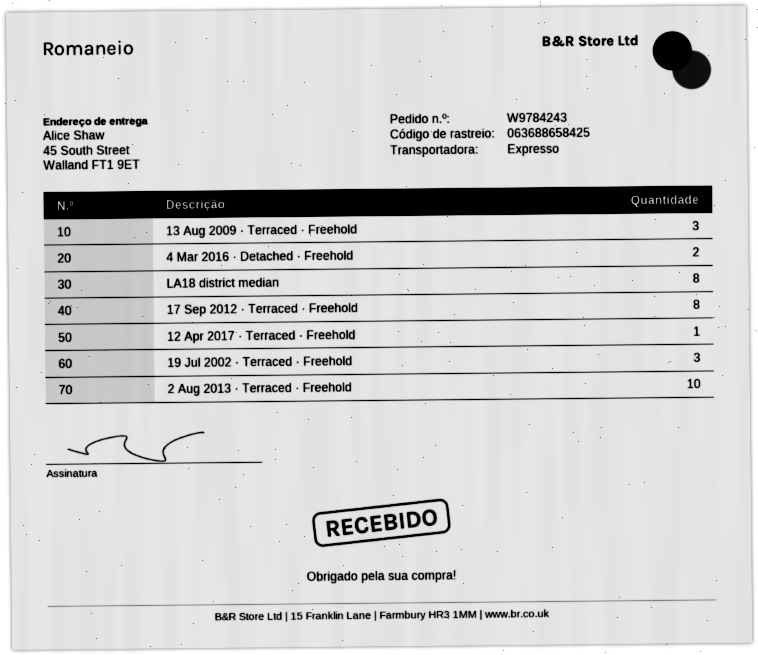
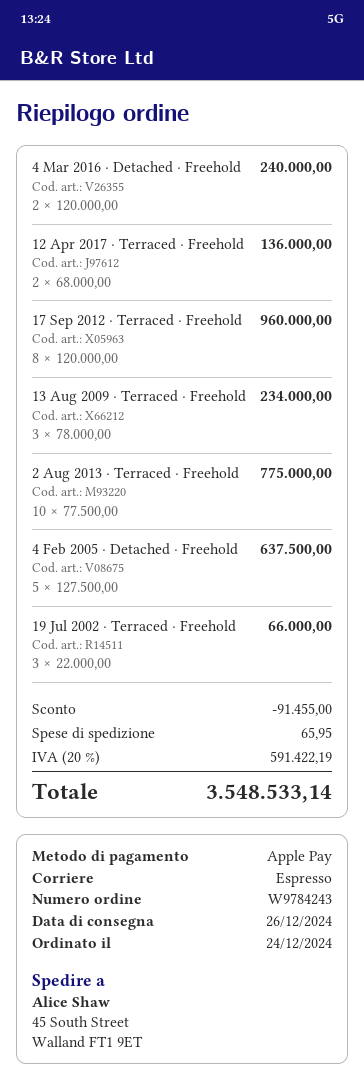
LA18 district median: 8 -> none
12 Apr 2017 · Terraced · Freehold: 1 -> 2
4 Feb 2005 · Detached · Freehold: none -> 5

